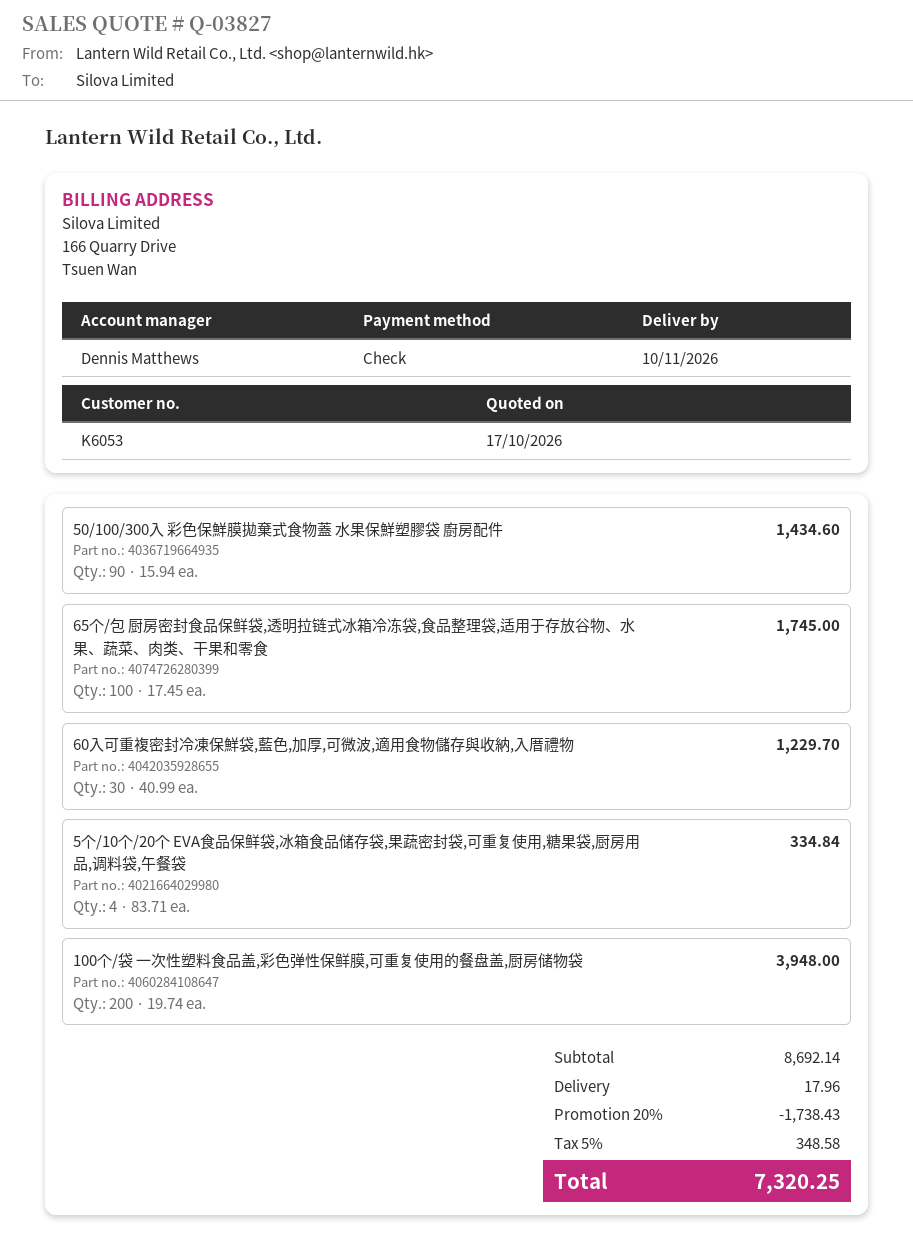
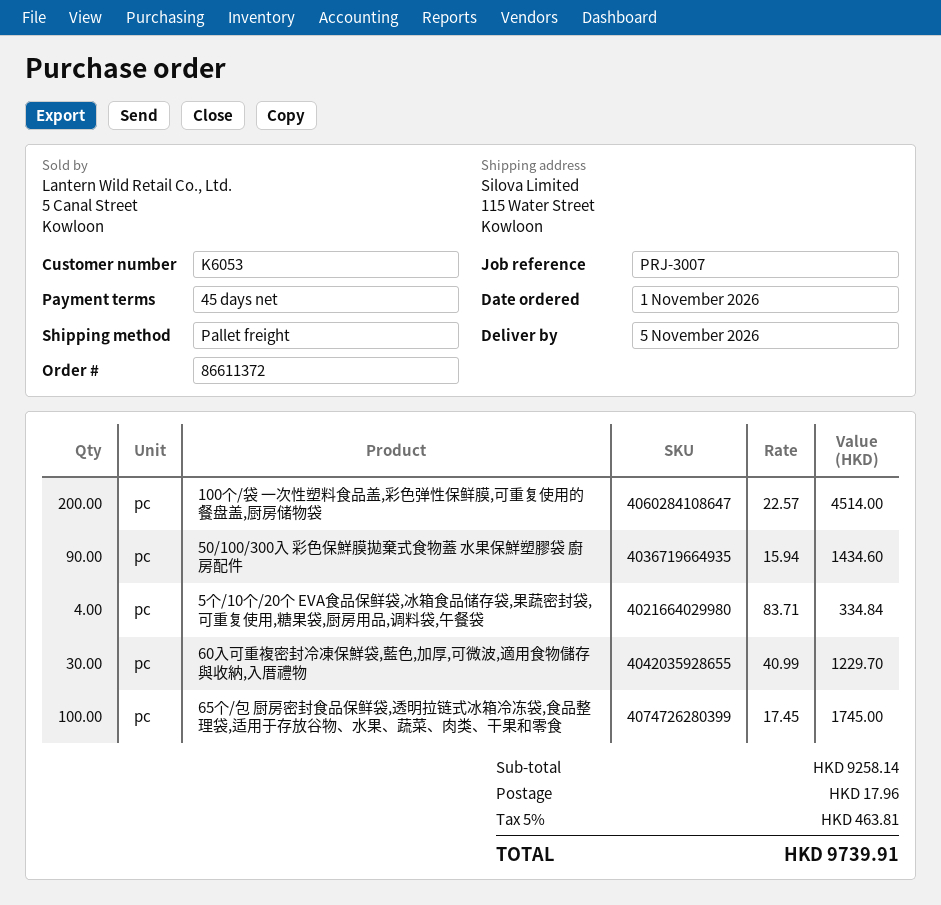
delivery date: 2026-11-10 -> 2026-11-05
100个/袋 一次性塑料食品盖,彩色弹性保鲜膜,可重复使用的餐盘盖,厨房储物袋: 200 x 19.74 = 3948.00 -> 200 x 22.57 = 4514.00
subtotal: 8692.14 -> 9258.14
discount: 20% = 1738.43 -> none
tax: 5% = 348.58 -> 5% = 463.81
total: 7320.25 -> 9739.91

